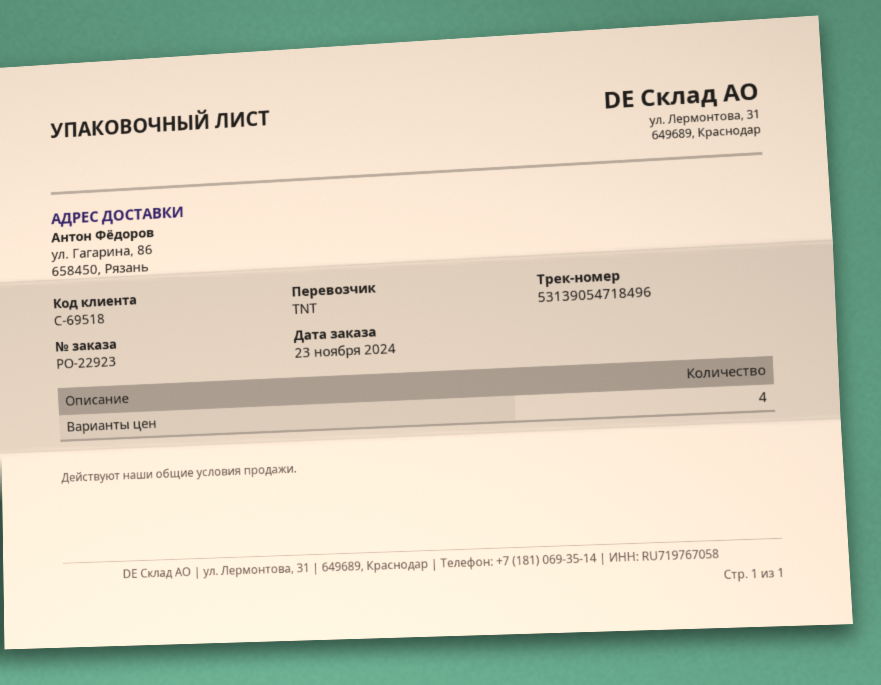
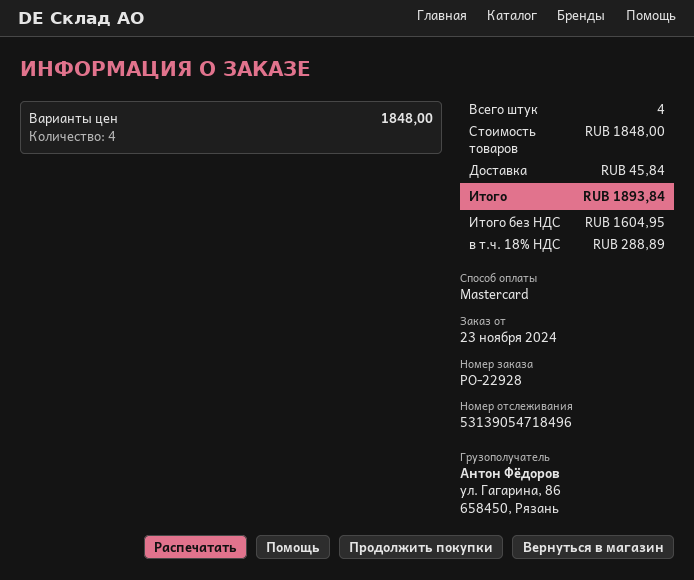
order number: PO-22923 -> PO-22928

